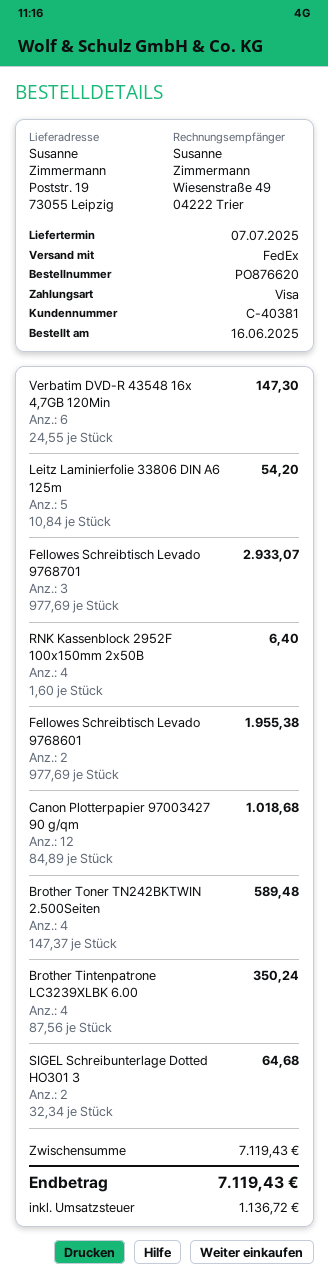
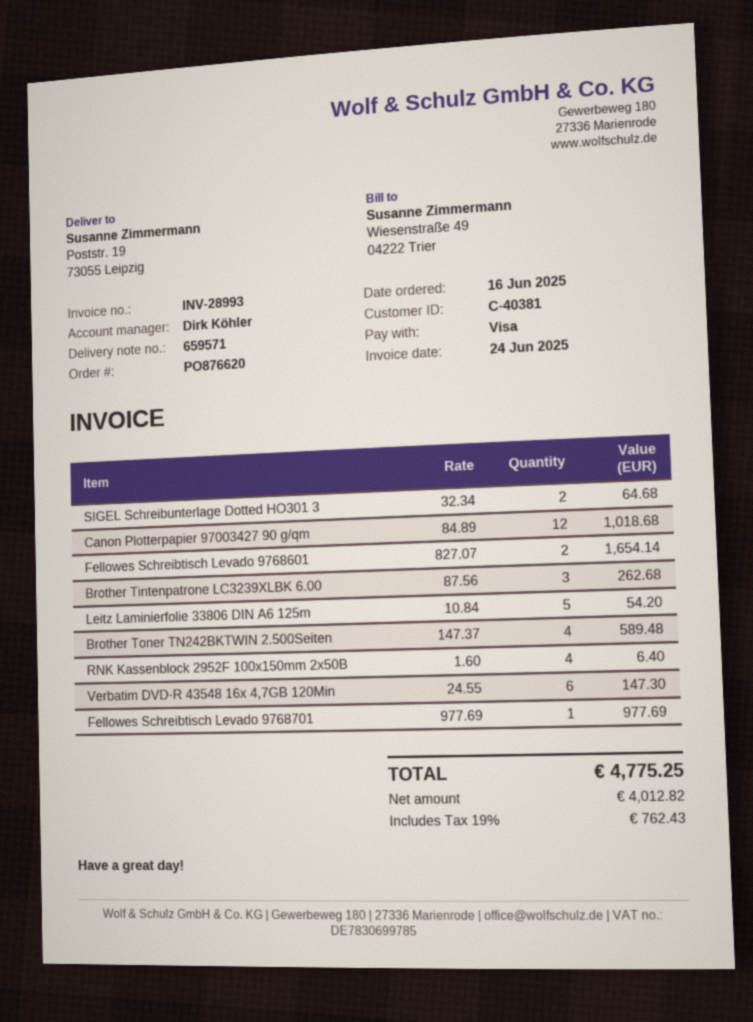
Fellowes Schreibtisch Levado 9768701: 3 x 977.69 = 2933.07 -> 1 x 977.69 = 977.69
Fellowes Schreibtisch Levado 9768601: 2 x 977.69 = 1955.38 -> 2 x 827.07 = 1654.14
Brother Tintenpatrone LC3239XLBK 6.00: 4 x 87.56 = 350.24 -> 3 x 87.56 = 262.68
tax: 1136.72 -> 762.43
total: 7119.43 -> 4775.25

